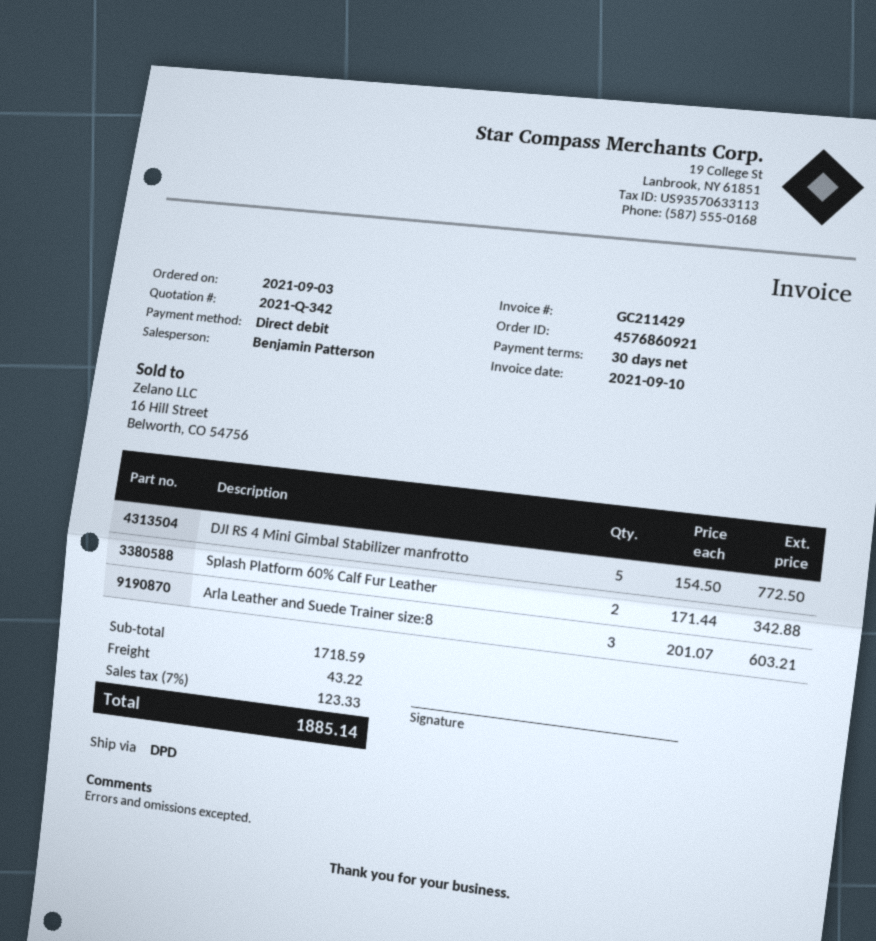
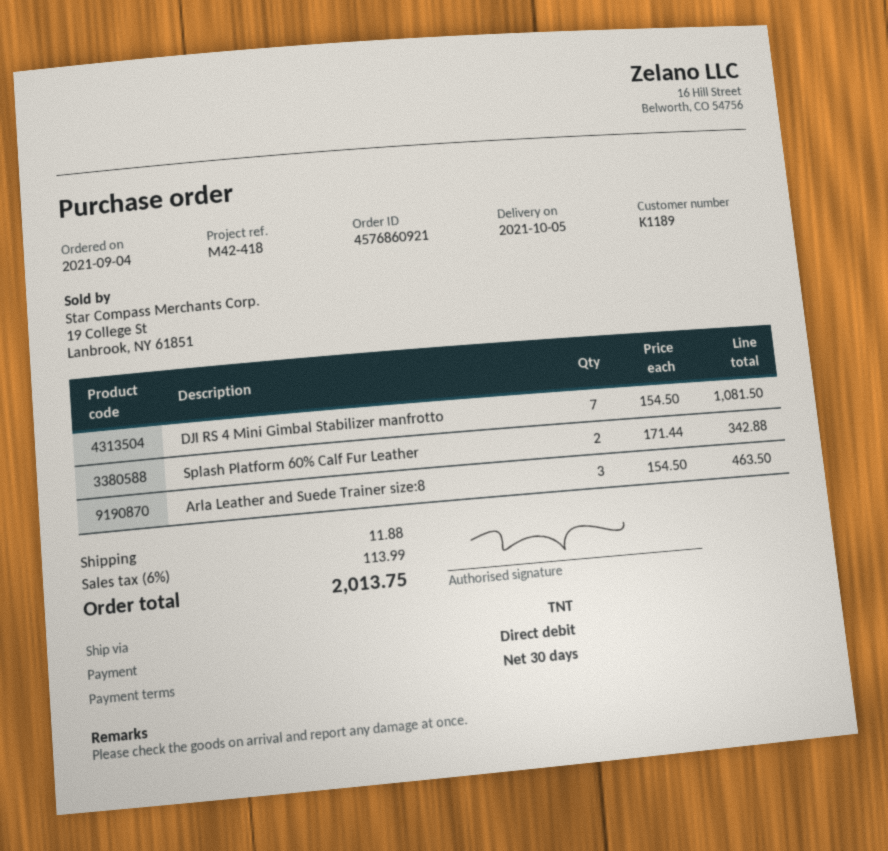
order date: 2021-09-03 -> 2021-09-04
shipping method: DPD -> TNT
DJI RS 4 Mini Gimbal Stabilizer manfrotto: 5 x 154.50 = 772.50 -> 7 x 154.50 = 1081.50
Arla Leather and Suede Trainer size:8: 3 x 201.07 = 603.21 -> 3 x 154.50 = 463.50
shipping: 43.22 -> 11.88
tax: 7% = 123.33 -> 6% = 113.99
total: 1885.14 -> 2013.75

